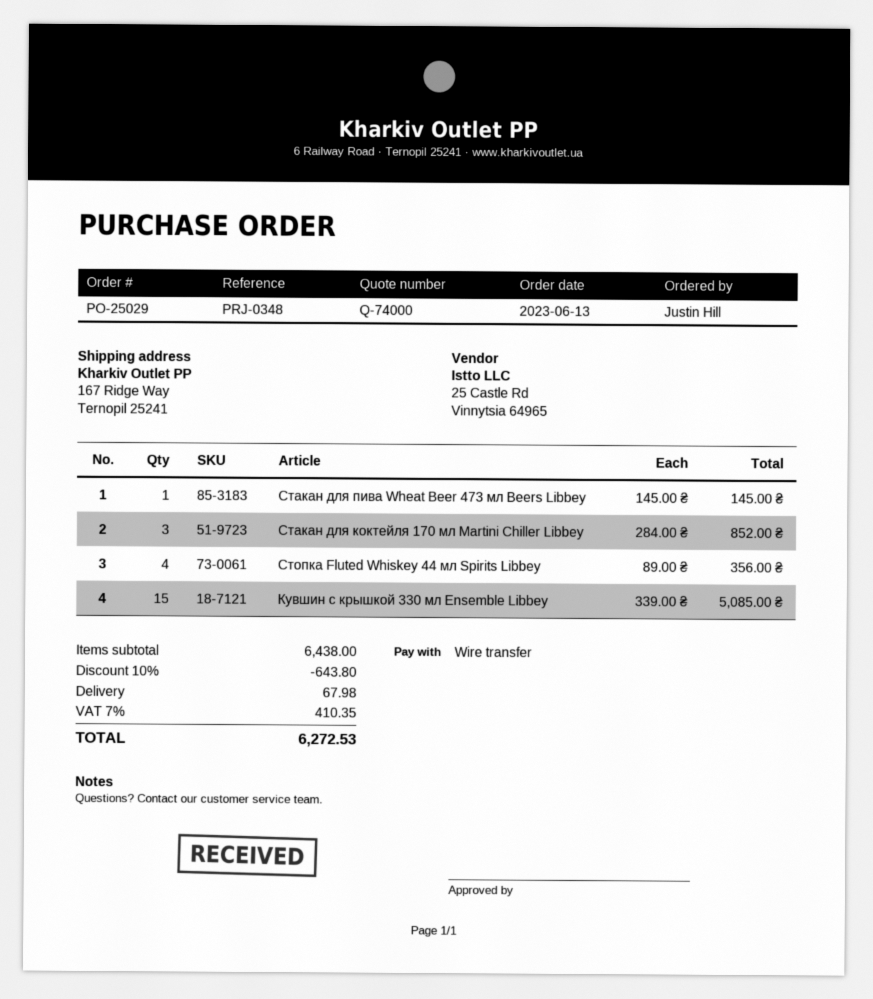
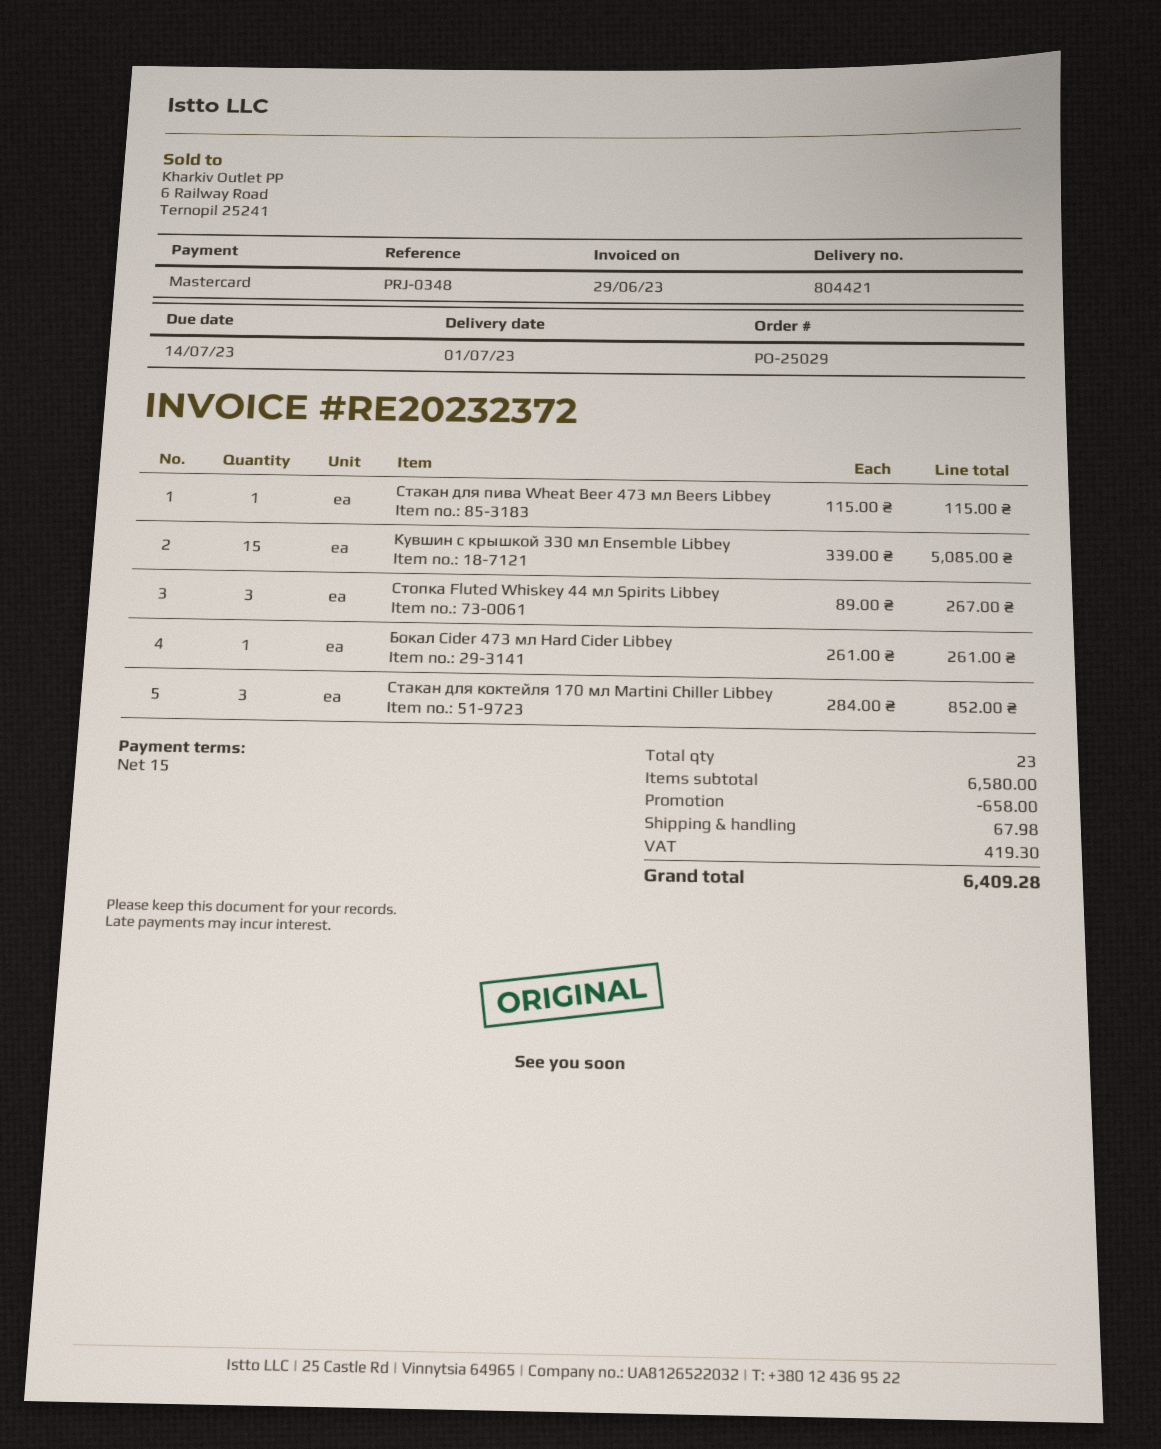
payment method: bank transfer -> Mastercard
Стакан для пива Wheat Beer 473 мл Beers Libbey: 1 x 145.00 = 145.00 -> 1 x 115.00 = 115.00
Стопка Fluted Whiskey 44 мл Spirits Libbey: 4 x 89.00 = 356.00 -> 3 x 89.00 = 267.00
Бокал Cider 473 мл Hard Cider Libbey: none -> 1 x 261.00 = 261.00
subtotal: 6438.00 -> 6580.00
discount: 643.80 -> 658.00
tax: 410.35 -> 419.30
total: 6272.53 -> 6409.28

